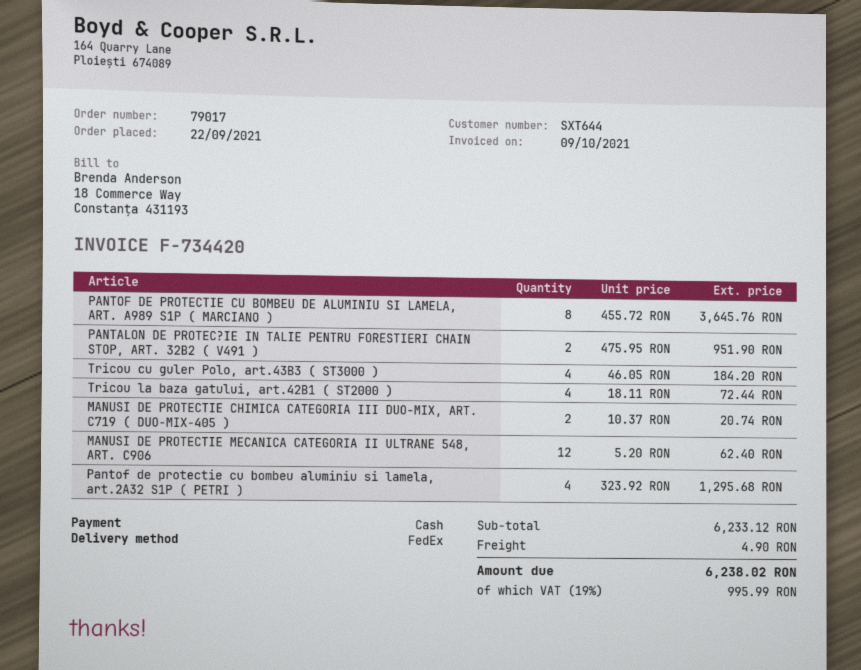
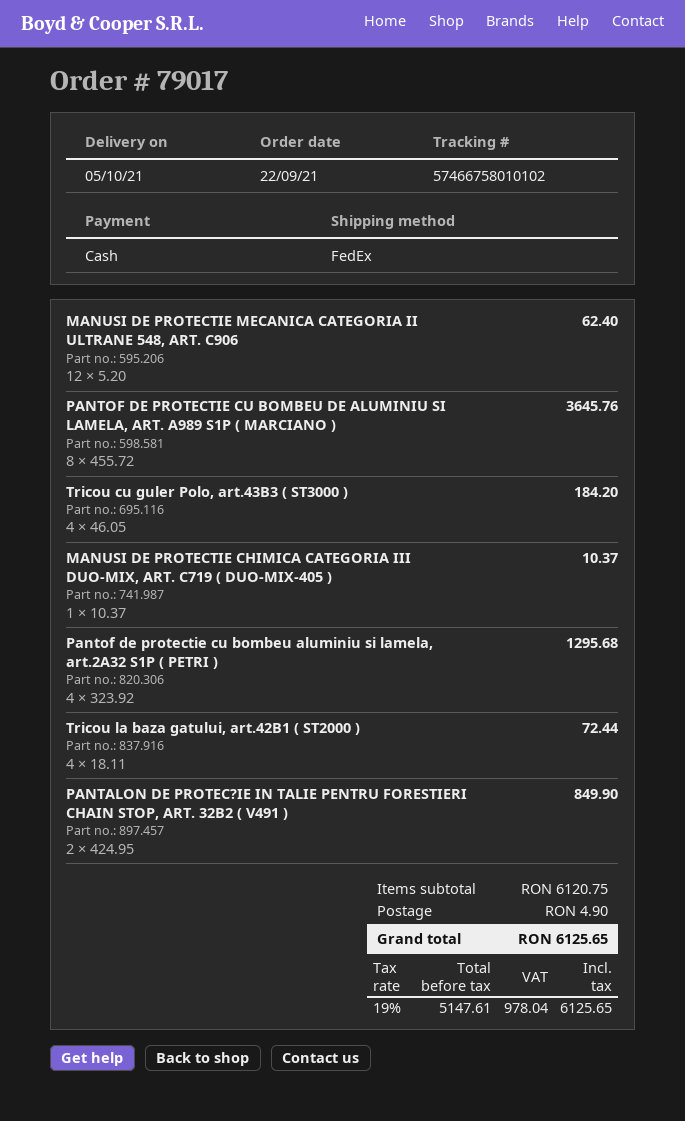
PANTALON DE PROTEC?IE IN TALIE PENTRU FORESTIERI CHAIN STOP, ART. 32B2 ( V491 ): 2 x 475.95 = 951.90 -> 2 x 424.95 = 849.90
MANUSI DE PROTECTIE CHIMICA CATEGORIA III DUO-MIX, ART. C719 ( DUO-MIX-405 ): 2 x 10.37 = 20.74 -> 1 x 10.37 = 10.37
subtotal: 6233.12 -> 6120.75
tax: 19% = 995.99 -> 19% = 978.04
total: 6238.02 -> 6125.65

